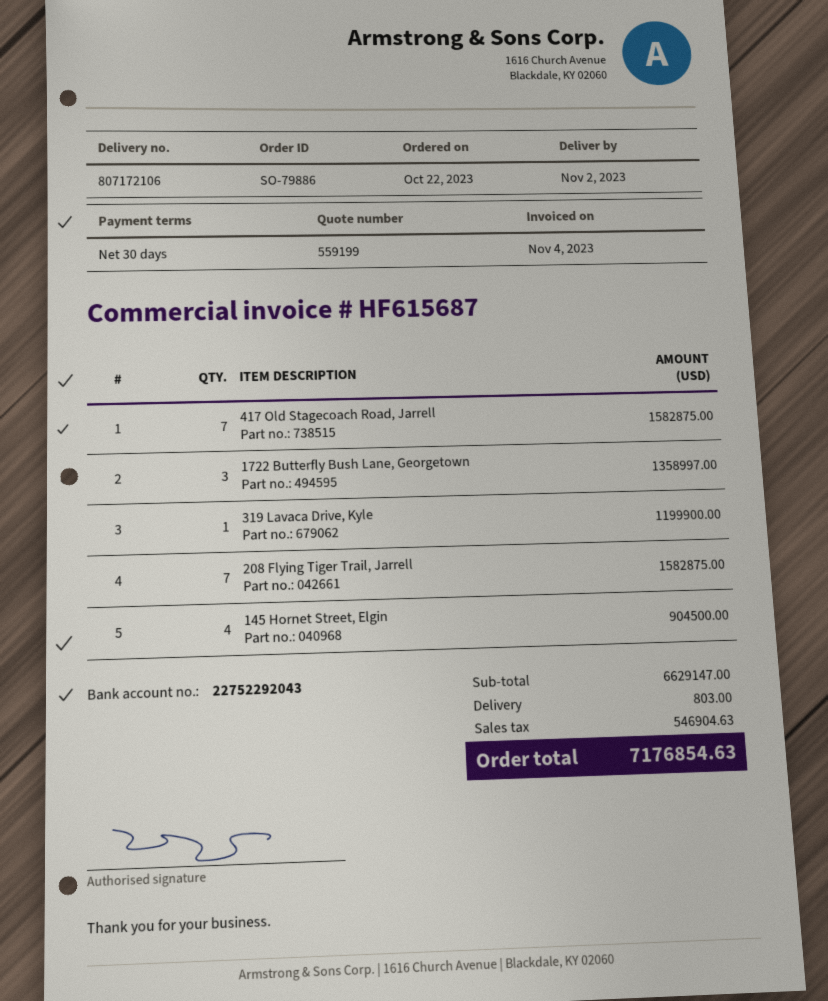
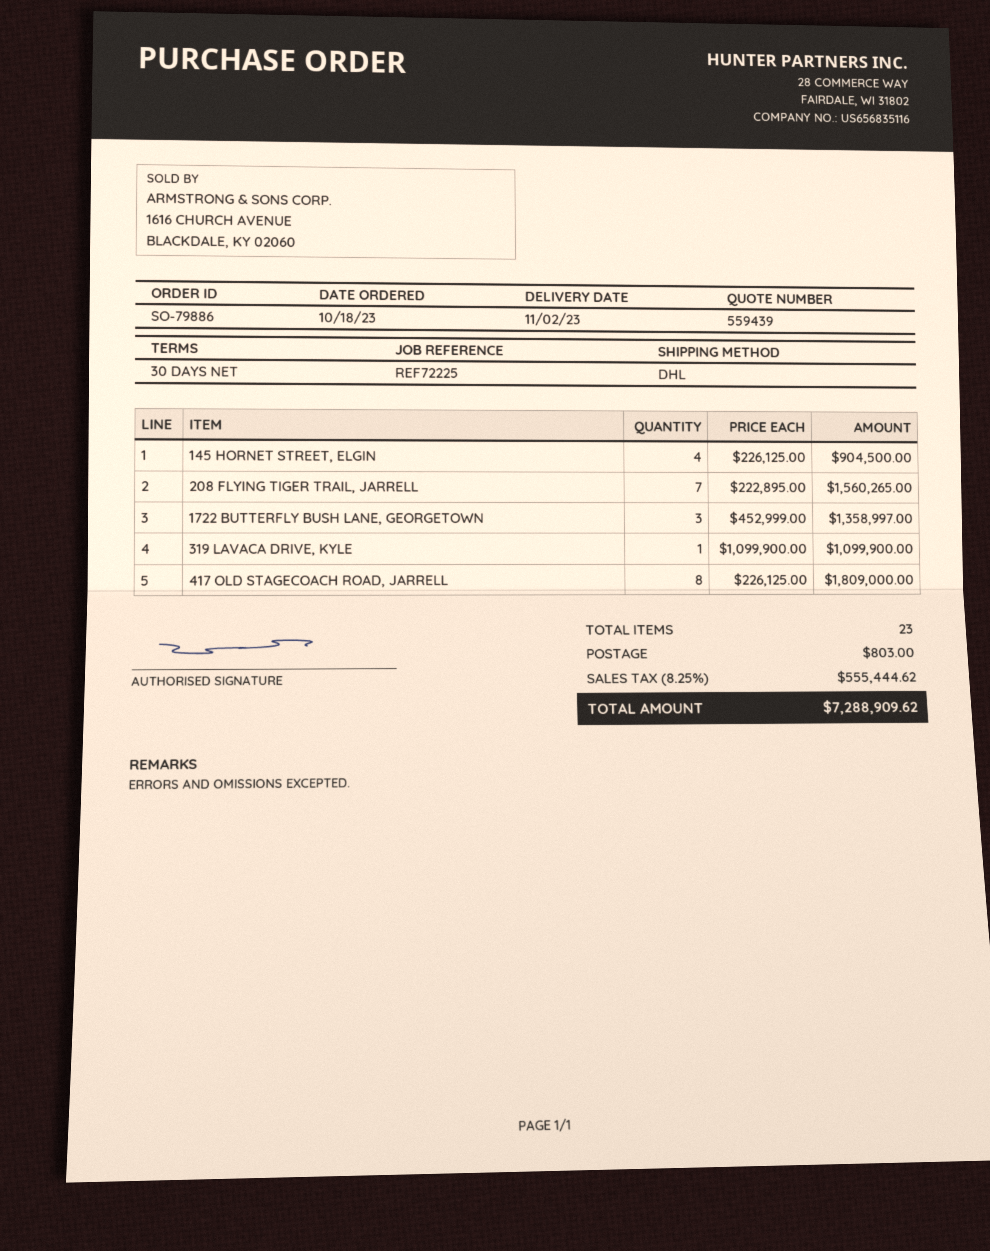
quote number: 559199 -> 559439
order date: 2023-10-22 -> 2023-10-18
417 Old Stagecoach Road, Jarrell: 7 for 1582875.00 -> 8 for 1809000.00
319 Lavaca Drive, Kyle: 1 for 1199900.00 -> 1 for 1099900.00
208 Flying Tiger Trail, Jarrell: 7 for 1582875.00 -> 7 for 1560265.00
tax: 546904.63 -> 555444.62
total: 7176854.63 -> 7288909.62

